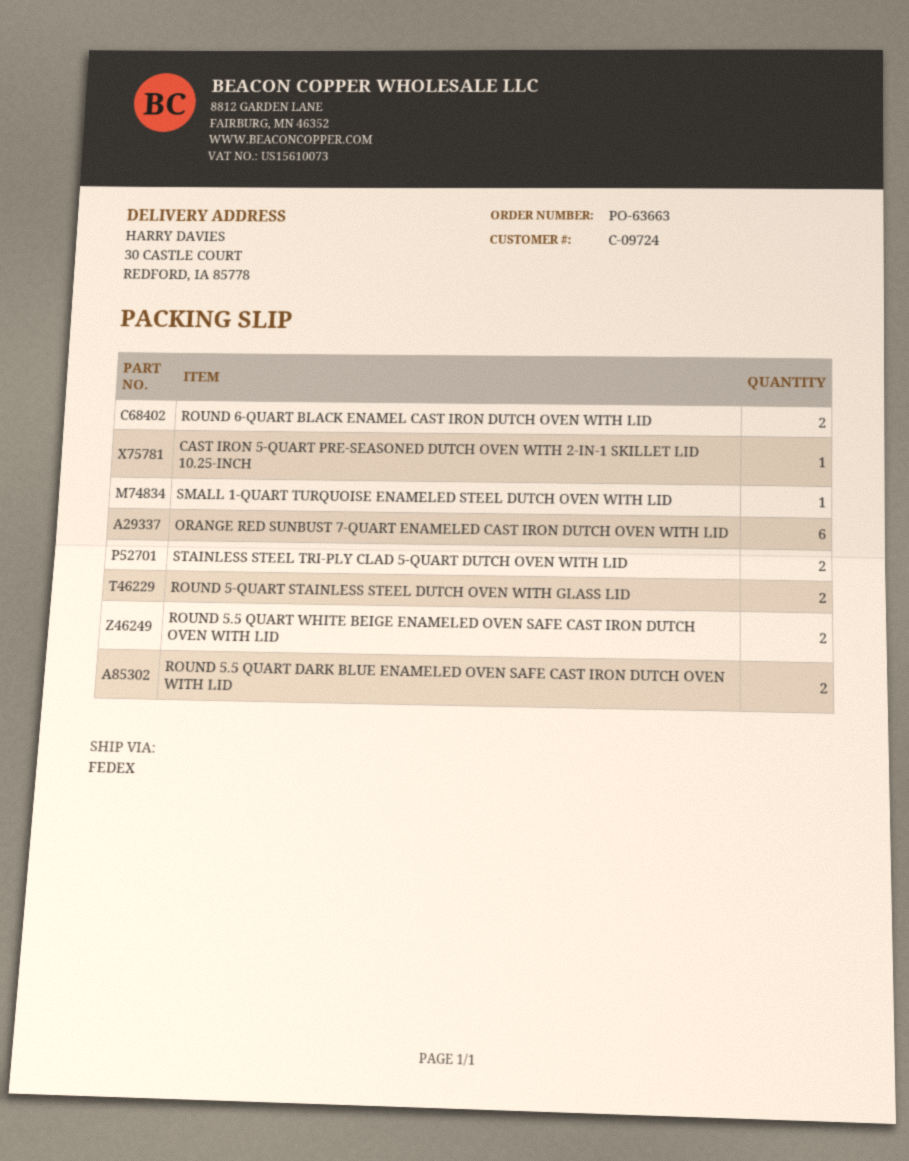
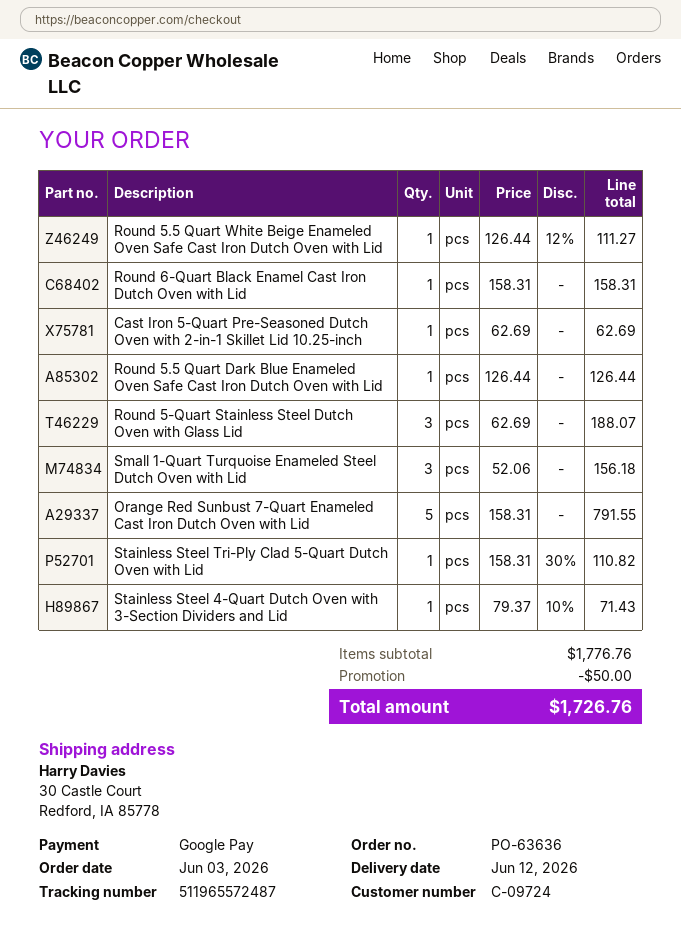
order number: PO-63663 -> PO-63636
ROUND 6-QUART BLACK ENAMEL CAST IRON DUTCH OVEN WITH LID: 2 -> 1
SMALL 1-QUART TURQUOISE ENAMELED STEEL DUTCH OVEN WITH LID: 1 -> 3
ORANGE RED SUNBUST 7-QUART ENAMELED CAST IRON DUTCH OVEN WITH LID: 6 -> 5
STAINLESS STEEL TRI-PLY CLAD 5-QUART DUTCH OVEN WITH LID: 2 -> 1
ROUND 5-QUART STAINLESS STEEL DUTCH OVEN WITH GLASS LID: 2 -> 3
ROUND 5.5 QUART WHITE BEIGE ENAMELED OVEN SAFE CAST IRON DUTCH OVEN WITH LID: 2 -> 1
ROUND 5.5 QUART DARK BLUE ENAMELED OVEN SAFE CAST IRON DUTCH OVEN WITH LID: 2 -> 1
Stainless Steel 4-Quart Dutch Oven with 3-Section Dividers and Lid: none -> 1

